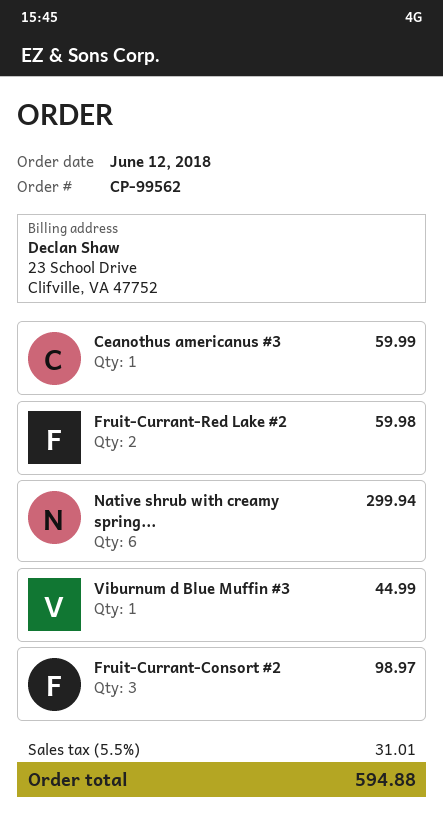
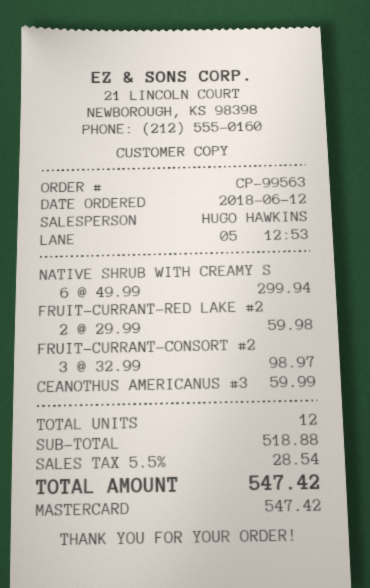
order number: CP-99562 -> CP-99563
Viburnum d Blue Muffin #3: 1 for 44.99 -> none
tax: 5.5% = 31.01 -> 5.5% = 28.54
total: 594.88 -> 547.42

